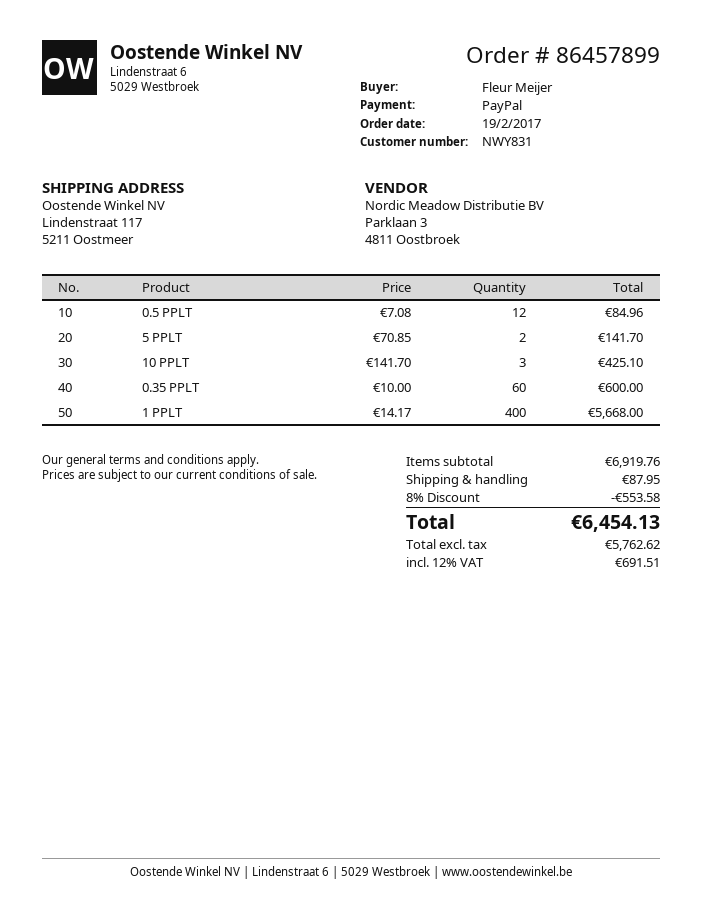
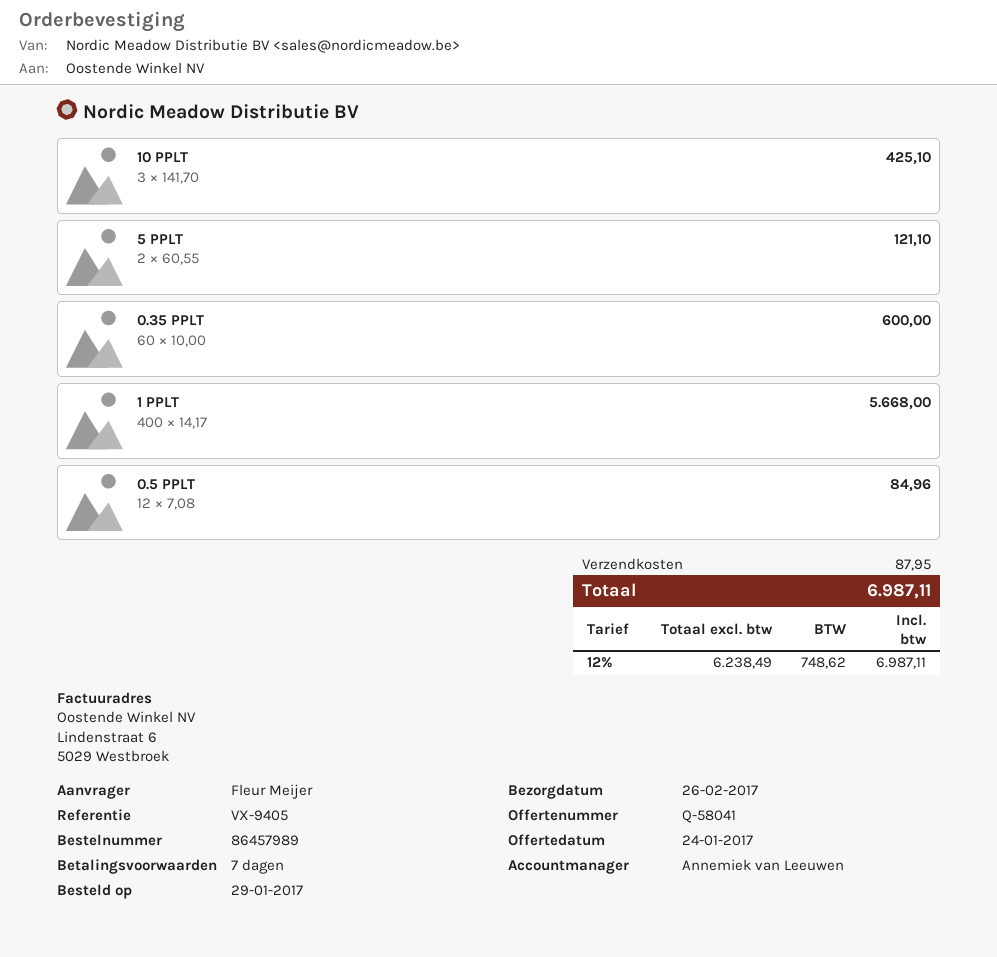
order number: 86457899 -> 86457989
order date: 2017-02-19 -> 2017-01-29
5 PPLT: 2 x 70.85 = 141.70 -> 2 x 60.55 = 121.10
discount: 8% = 553.58 -> none
net: 5762.62 -> 6238.49
tax: 12% = 691.51 -> 12% = 748.62
total: 6454.13 -> 6987.11

